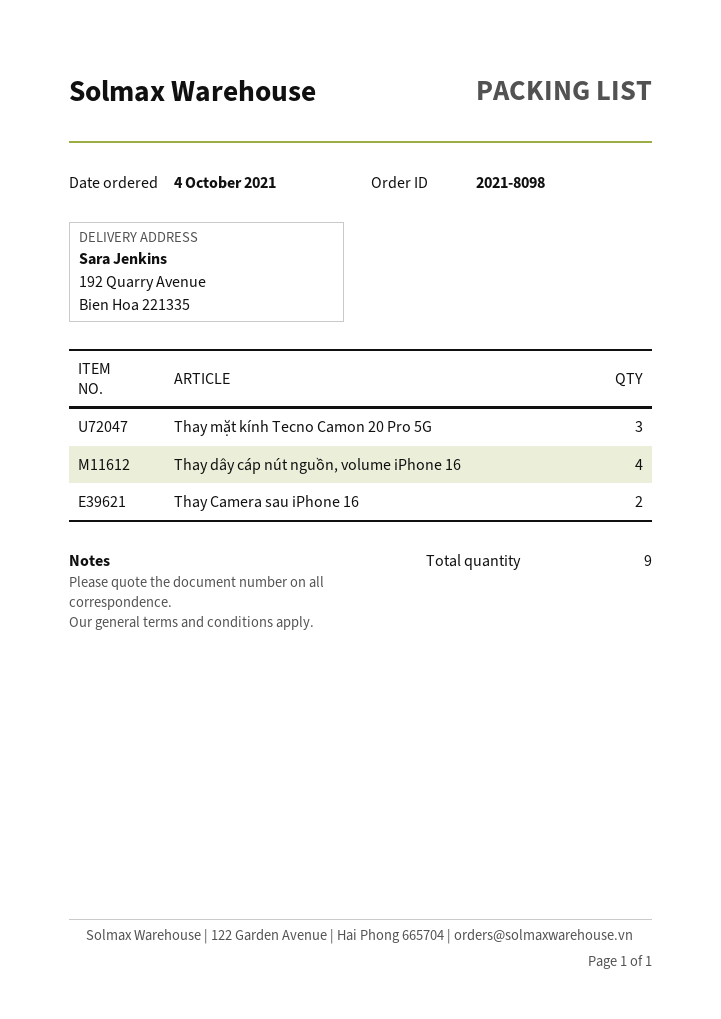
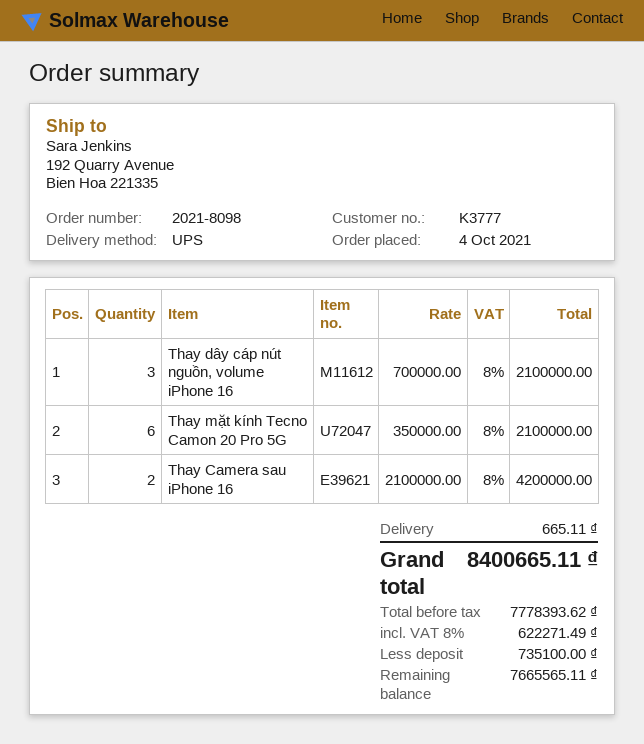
Thay mặt kính Tecno Camon 20 Pro 5G: 3 -> 6
Thay dây cáp nút nguồn, volume iPhone 16: 4 -> 3

